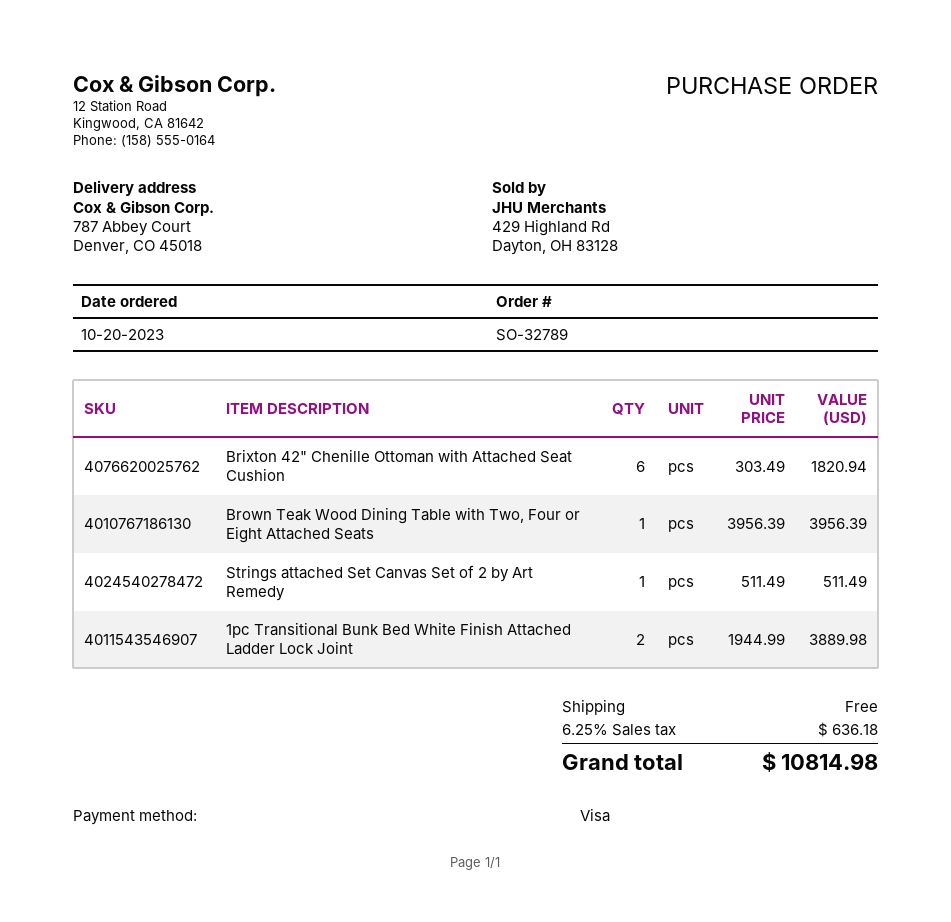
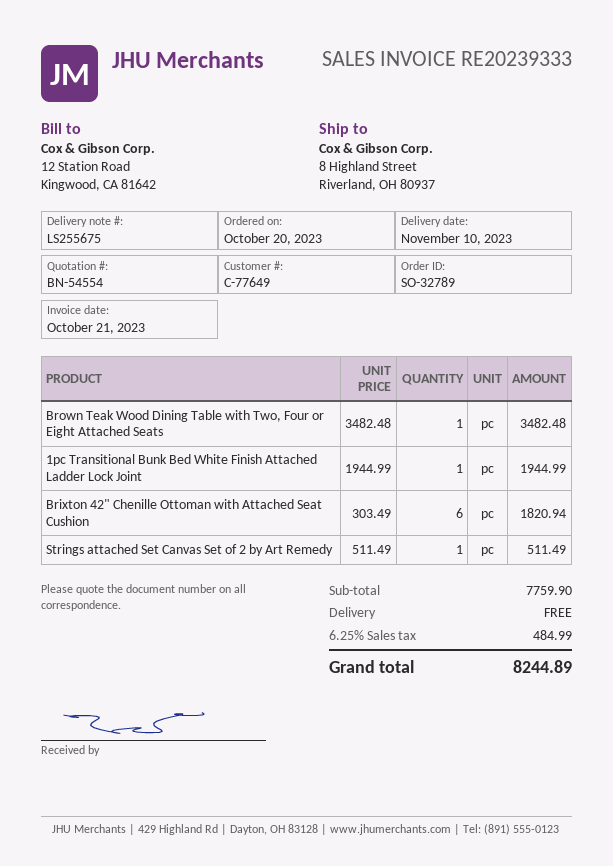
ship to: 787 Abbey Court, Denver, CO 45018 -> 8 Highland Street, Riverland, OH 80937
Brown Teak Wood Dining Table with Two, Four or Eight Attached Seats: 1 x 3956.39 = 3956.39 -> 1 x 3482.48 = 3482.48
1pc Transitional Bunk Bed White Finish Attached Ladder Lock Joint: 2 x 1944.99 = 3889.98 -> 1 x 1944.99 = 1944.99
tax: 6.25% = 636.18 -> 6.25% = 484.99
total: 10814.98 -> 8244.89

